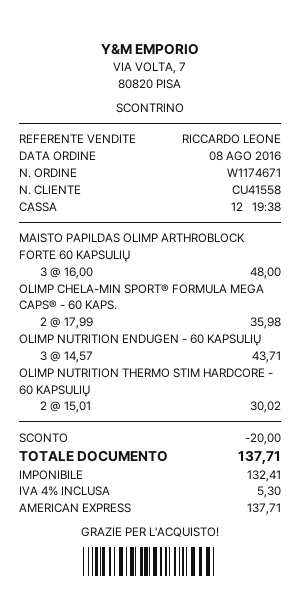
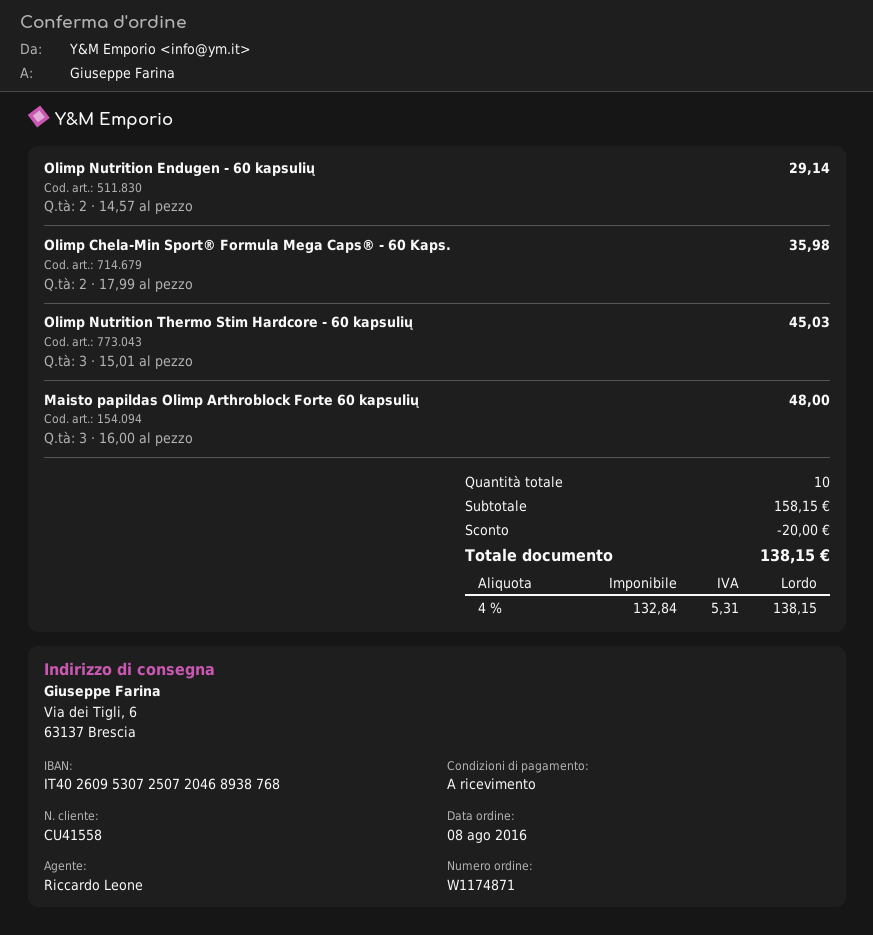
order number: W1174671 -> W1174871
OLIMP NUTRITION ENDUGEN - 60 KAPSULIŲ: 3 x 14.57 = 43.71 -> 2 x 14.57 = 29.14
OLIMP NUTRITION THERMO STIM HARDCORE - 60 KAPSULIŲ: 2 x 15.01 = 30.02 -> 3 x 15.01 = 45.03
net: 132.41 -> 132.84
tax: 4% = 5.30 -> 4% = 5.31
total: 137.71 -> 138.15

